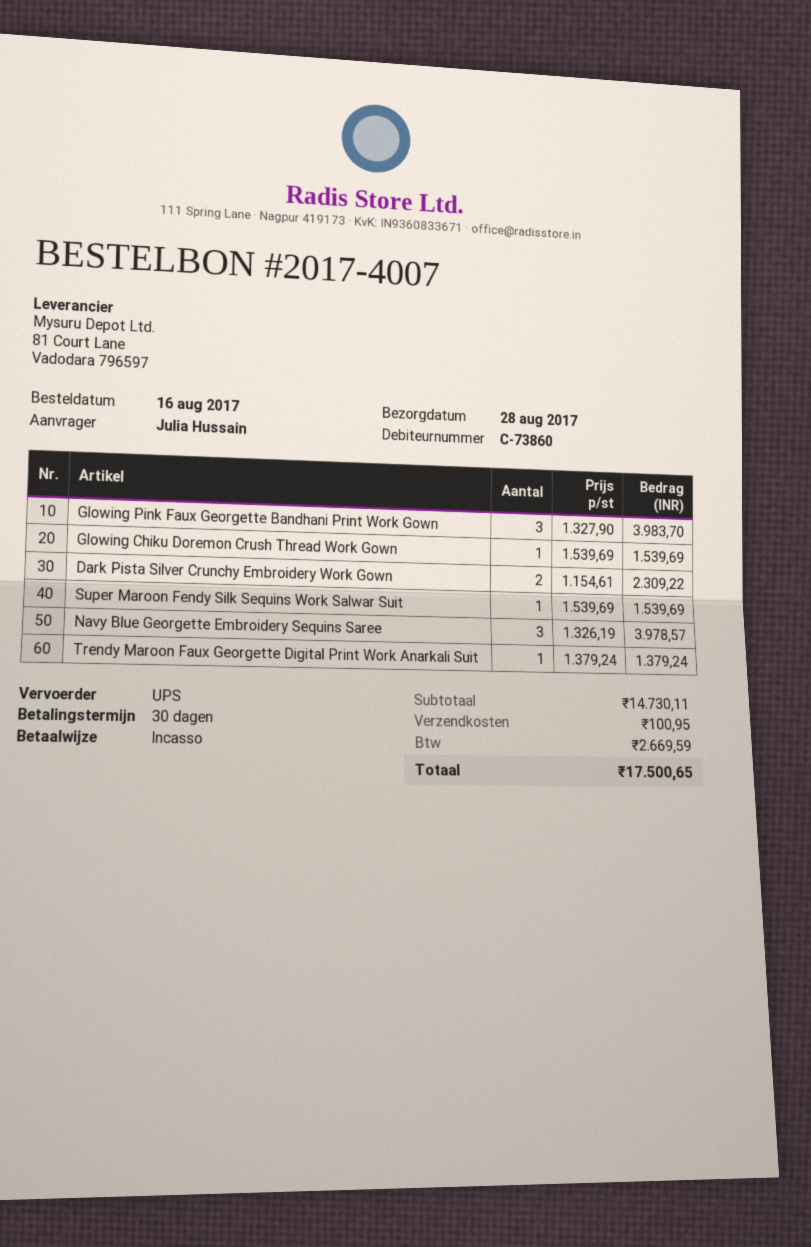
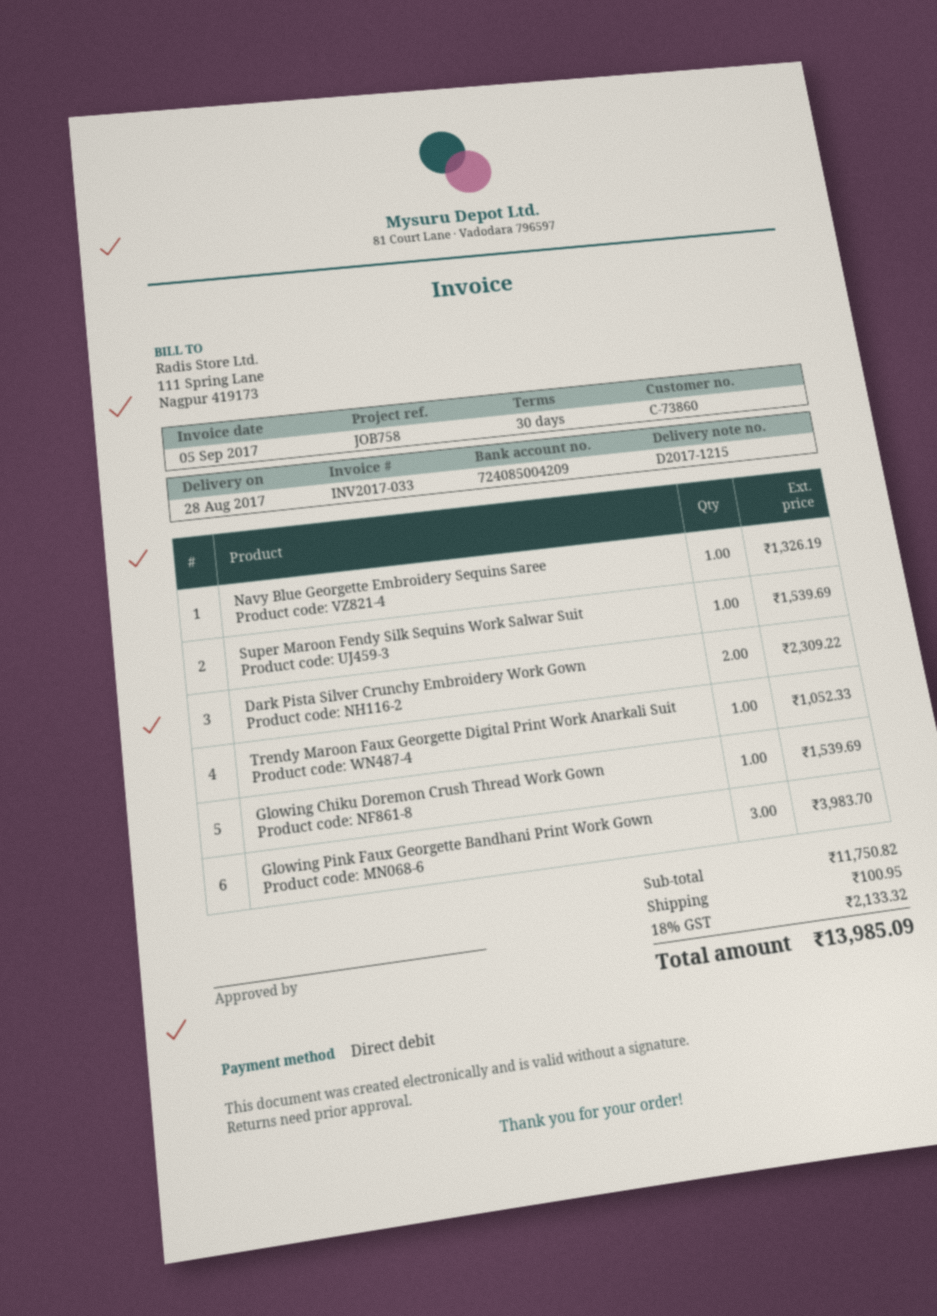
Navy Blue Georgette Embroidery Sequins Saree: 3 for 3978.57 -> 1 for 1326.19
Trendy Maroon Faux Georgette Digital Print Work Anarkali Suit: 1 for 1379.24 -> 1 for 1052.33
subtotal: 14730.11 -> 11750.82
tax: 2669.59 -> 2133.32
total: 17500.65 -> 13985.09

